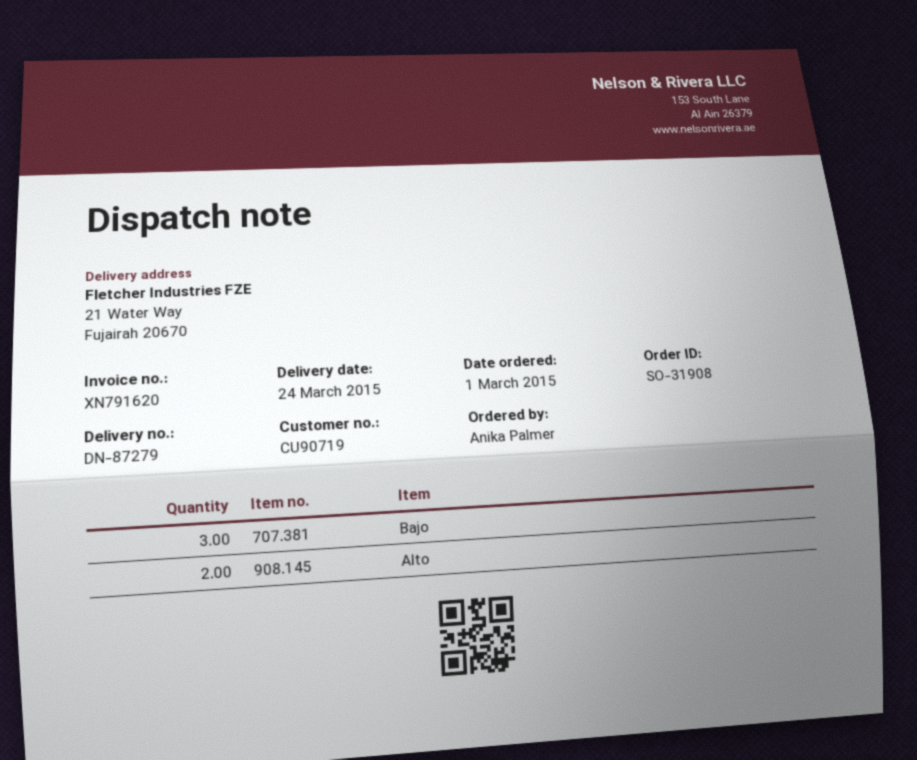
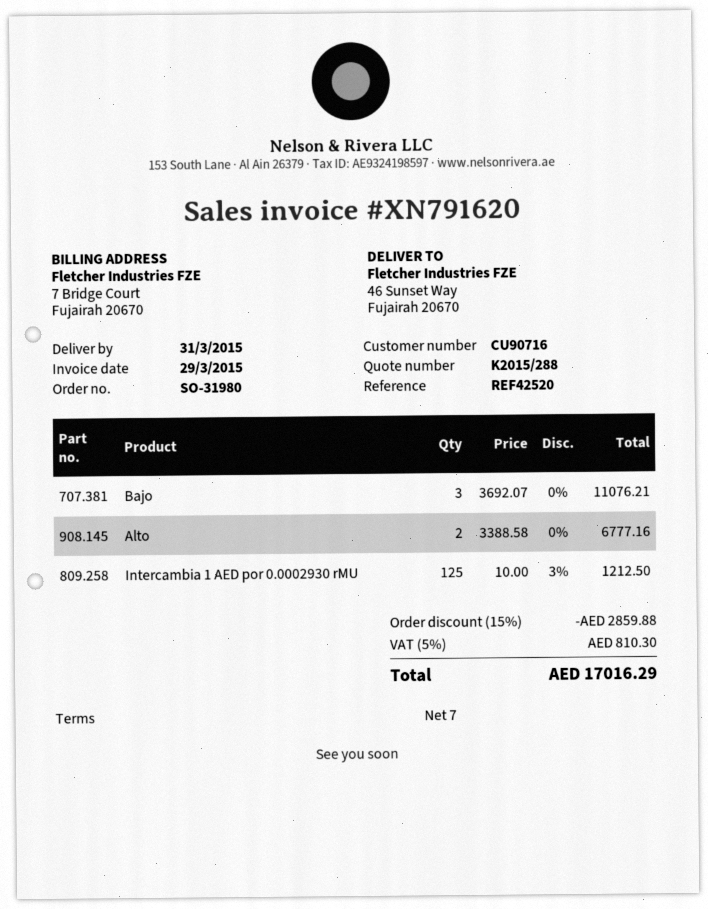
order number: SO-31908 -> SO-31980
delivery date: 2015-03-24 -> 2015-03-31
customer number: CU90719 -> CU90716
ship to: 21 Water Way, Fujairah 20670 -> 46 Sunset Way, Fujairah 20670
Intercambia 1 AED por 0.0002930 rMU: none -> 125

